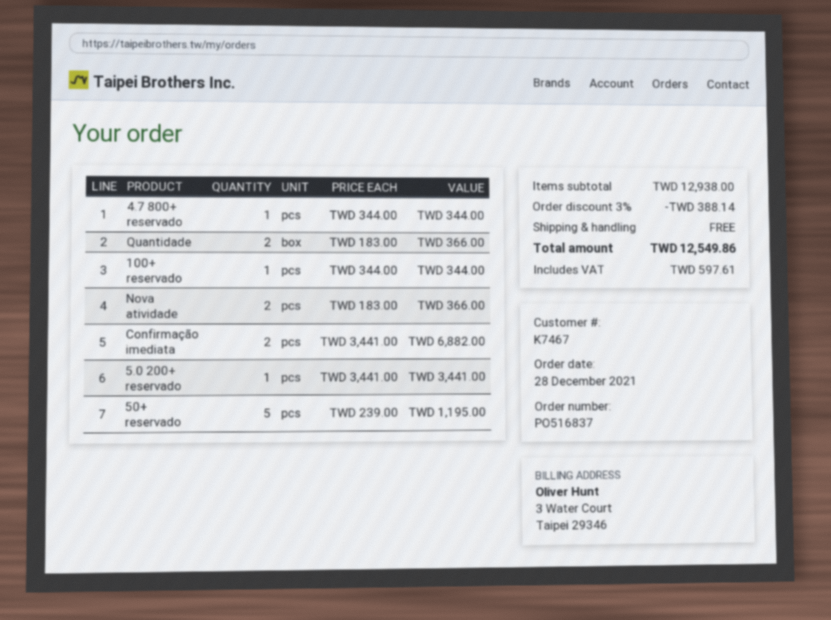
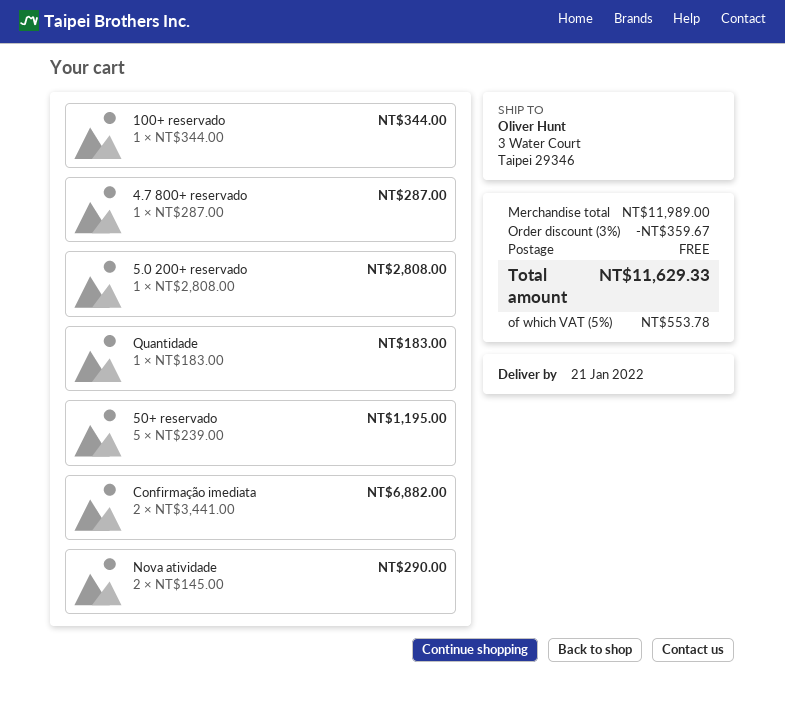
4.7 800+ reservado: 1 x 344.00 = 344.00 -> 1 x 287.00 = 287.00
Quantidade: 2 x 183.00 = 366.00 -> 1 x 183.00 = 183.00
Nova atividade: 2 x 183.00 = 366.00 -> 2 x 145.00 = 290.00
5.0 200+ reservado: 1 x 3441.00 = 3441.00 -> 1 x 2808.00 = 2808.00
subtotal: 12938.00 -> 11989.00
discount: 3% = 388.14 -> 3% = 359.67
tax: 597.61 -> 553.78
total: 12549.86 -> 11629.33

